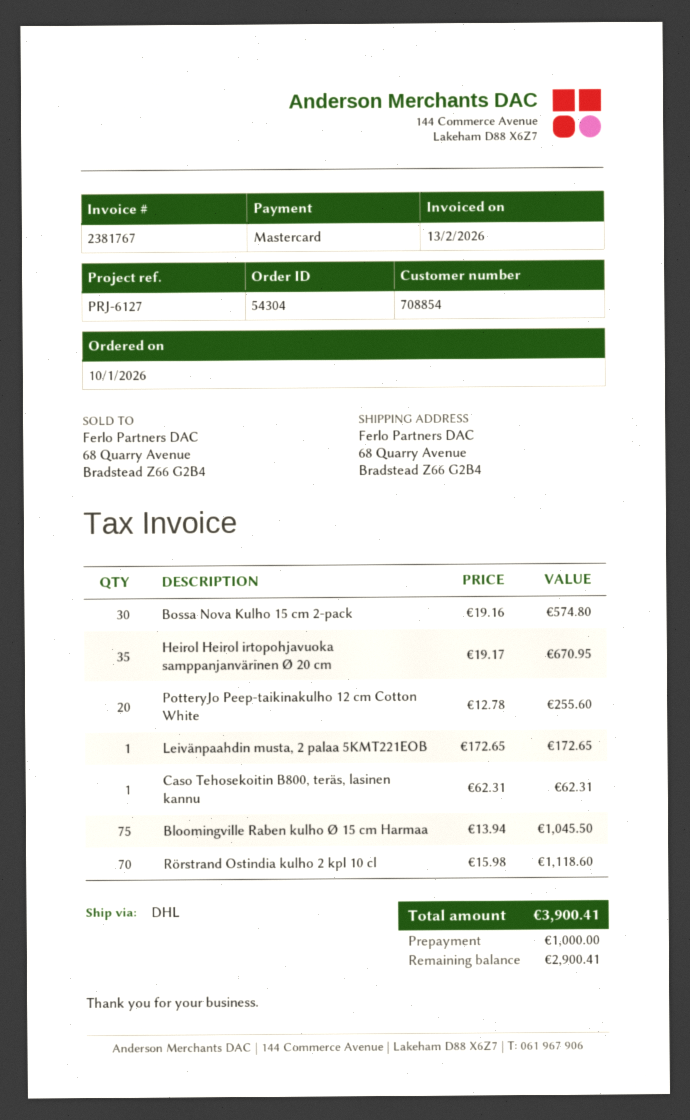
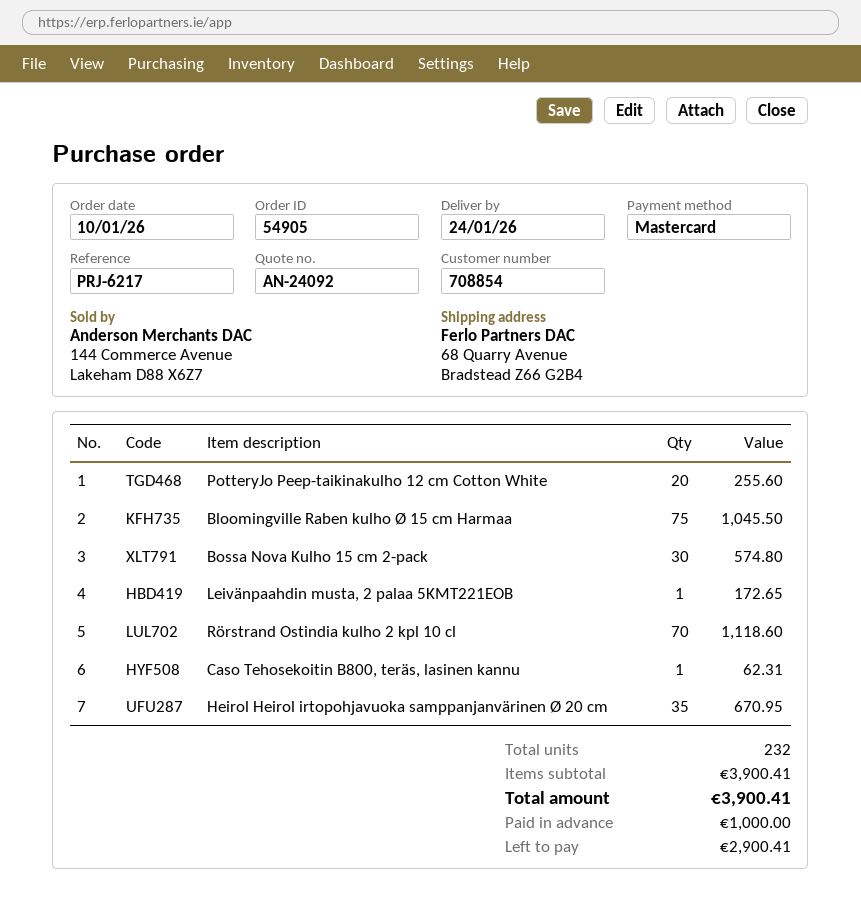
order number: 54304 -> 54905
reference: PRJ-6127 -> PRJ-6217

